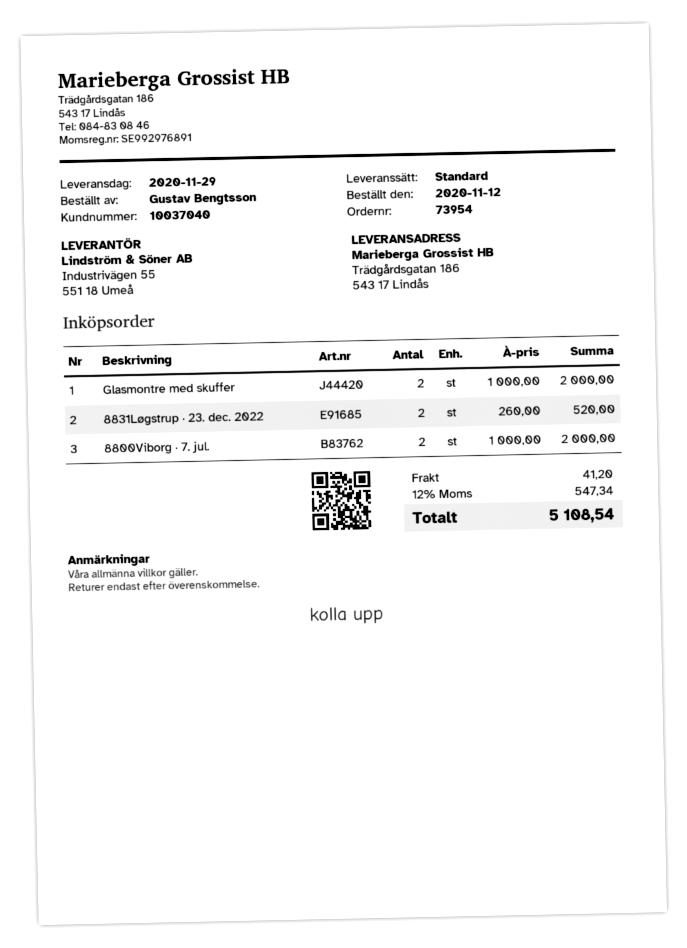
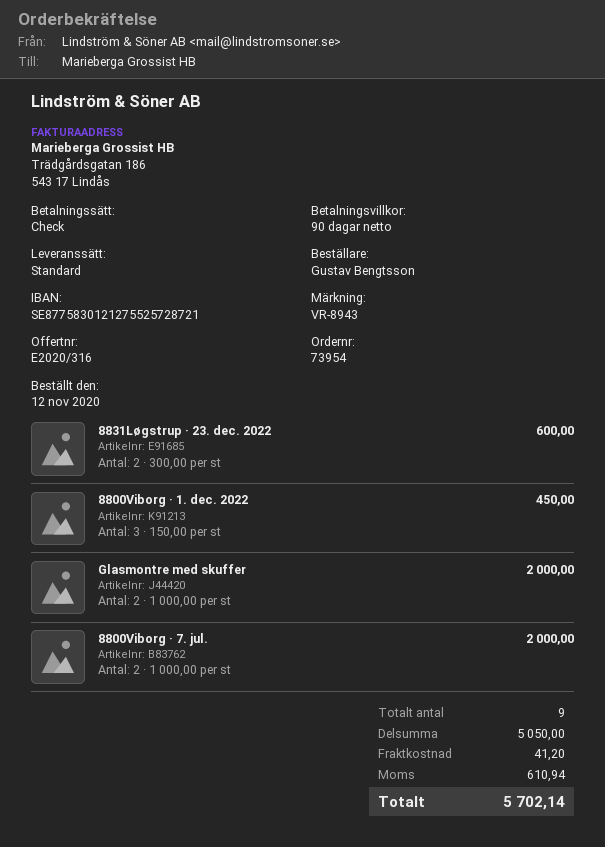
8831Løgstrup · 23. dec. 2022: 2 x 260.00 = 520.00 -> 2 x 300.00 = 600.00
8800Viborg · 1. dec. 2022: none -> 3 x 150.00 = 450.00
tax: 547.34 -> 610.94
total: 5108.54 -> 5702.14

